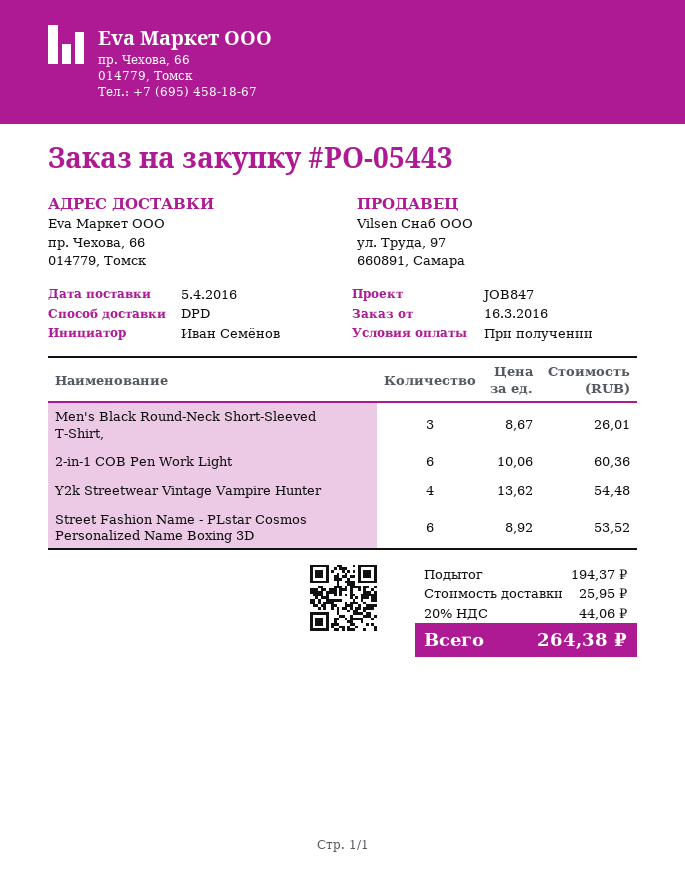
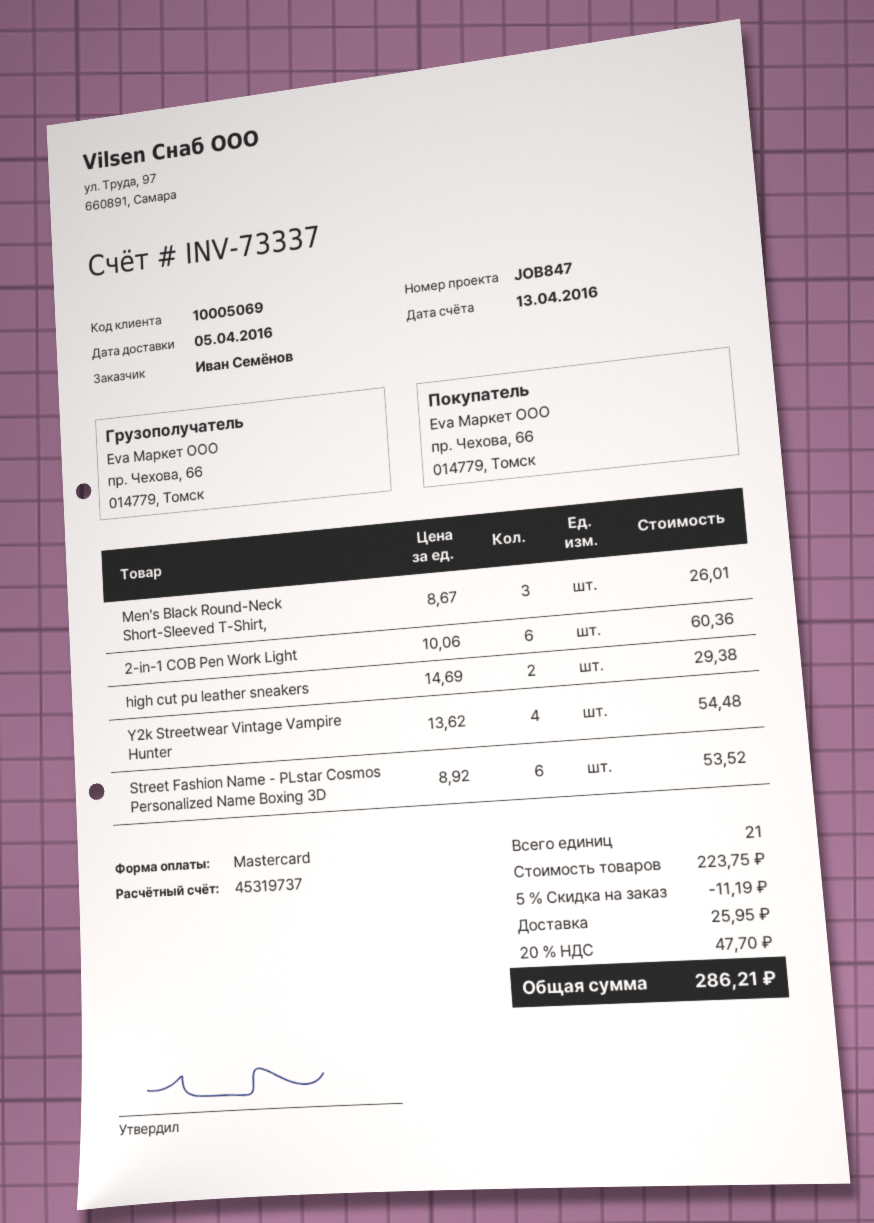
high cut pu leather sneakers: none -> 2 x 14.69 = 29.38
subtotal: 194.37 -> 223.75
discount: none -> 5% = 11.19
tax: 20% = 44.06 -> 20% = 47.70
total: 264.38 -> 286.21

